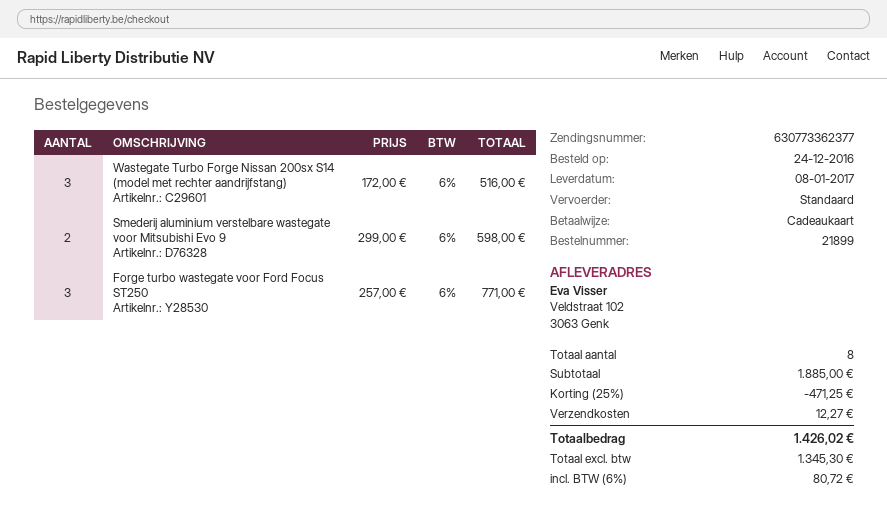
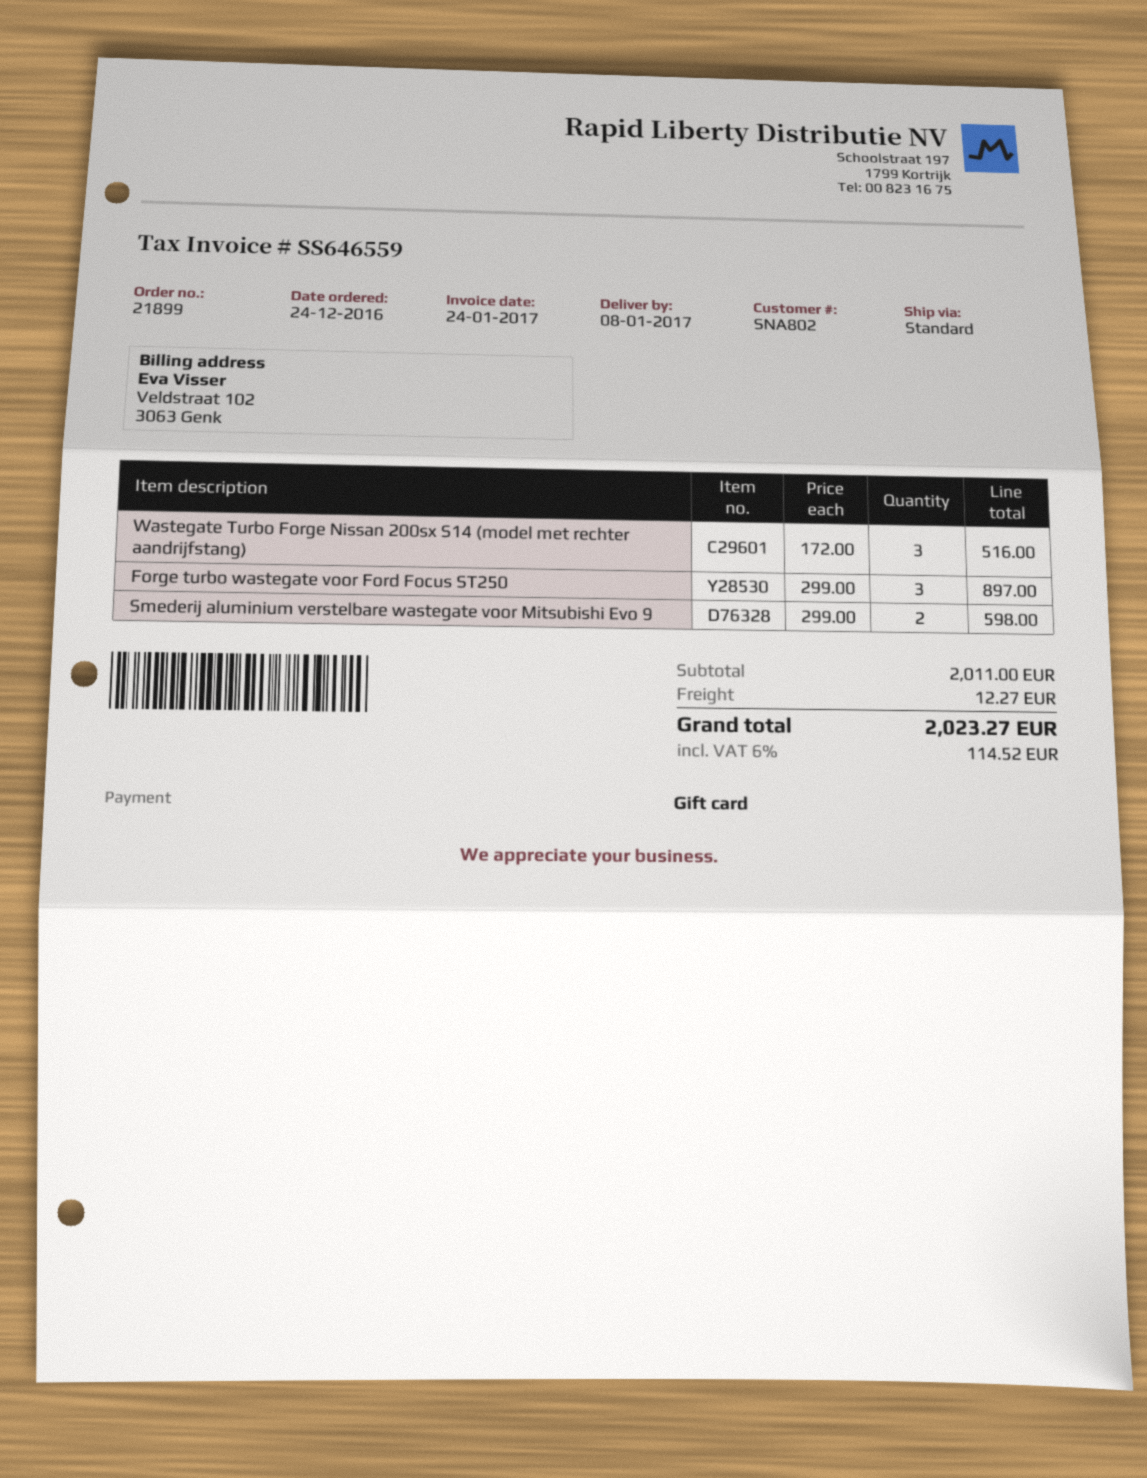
Forge turbo wastegate voor Ford Focus ST250: 3 x 257.00 = 771.00 -> 3 x 299.00 = 897.00
subtotal: 1885.00 -> 2011.00
discount: 25% = 471.25 -> none
tax: 6% = 80.72 -> 6% = 114.52
total: 1426.02 -> 2023.27

